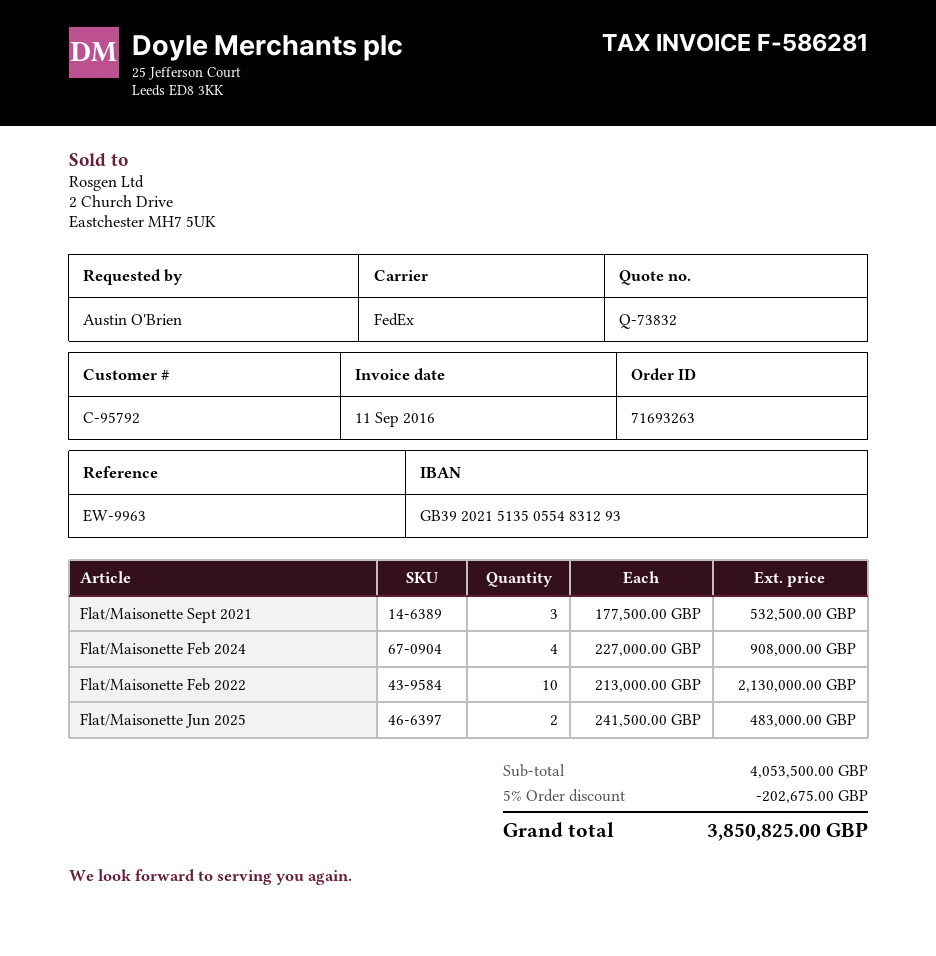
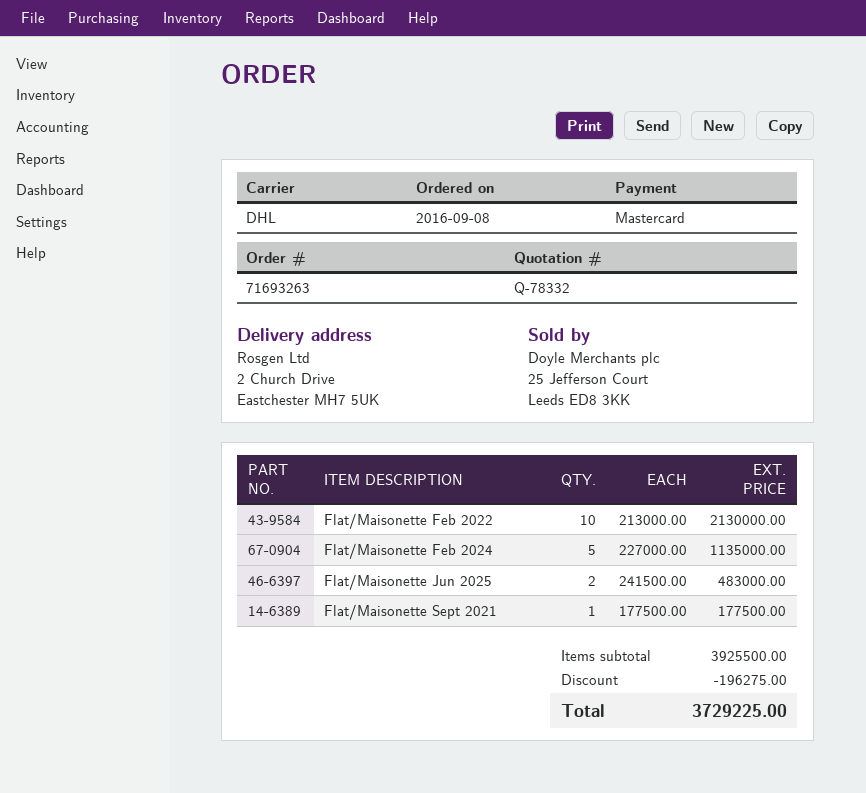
quote number: Q-73832 -> Q-78332
shipping method: FedEx -> DHL
Flat/Maisonette Sept 2021: 3 x 177500.00 = 532500.00 -> 1 x 177500.00 = 177500.00
Flat/Maisonette Feb 2024: 4 x 227000.00 = 908000.00 -> 5 x 227000.00 = 1135000.00
subtotal: 4053500.00 -> 3925500.00
discount: 202675.00 -> 196275.00
total: 3850825.00 -> 3729225.00

